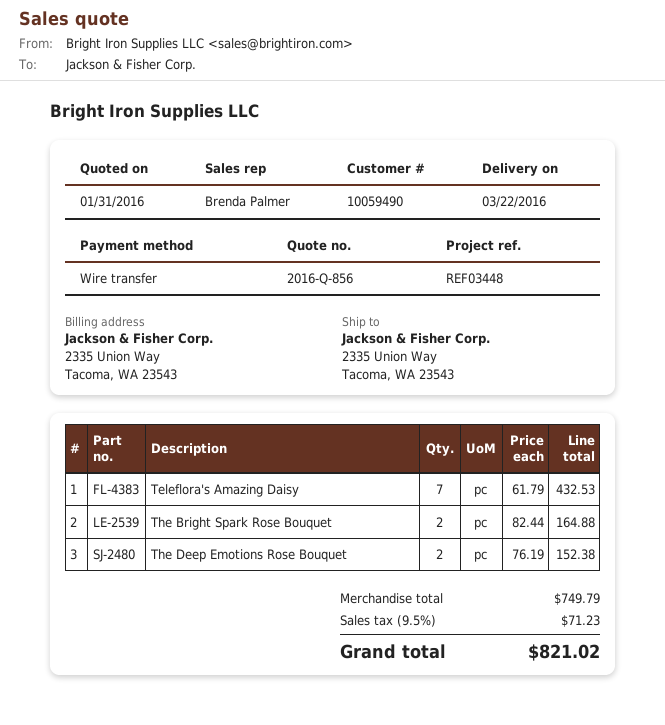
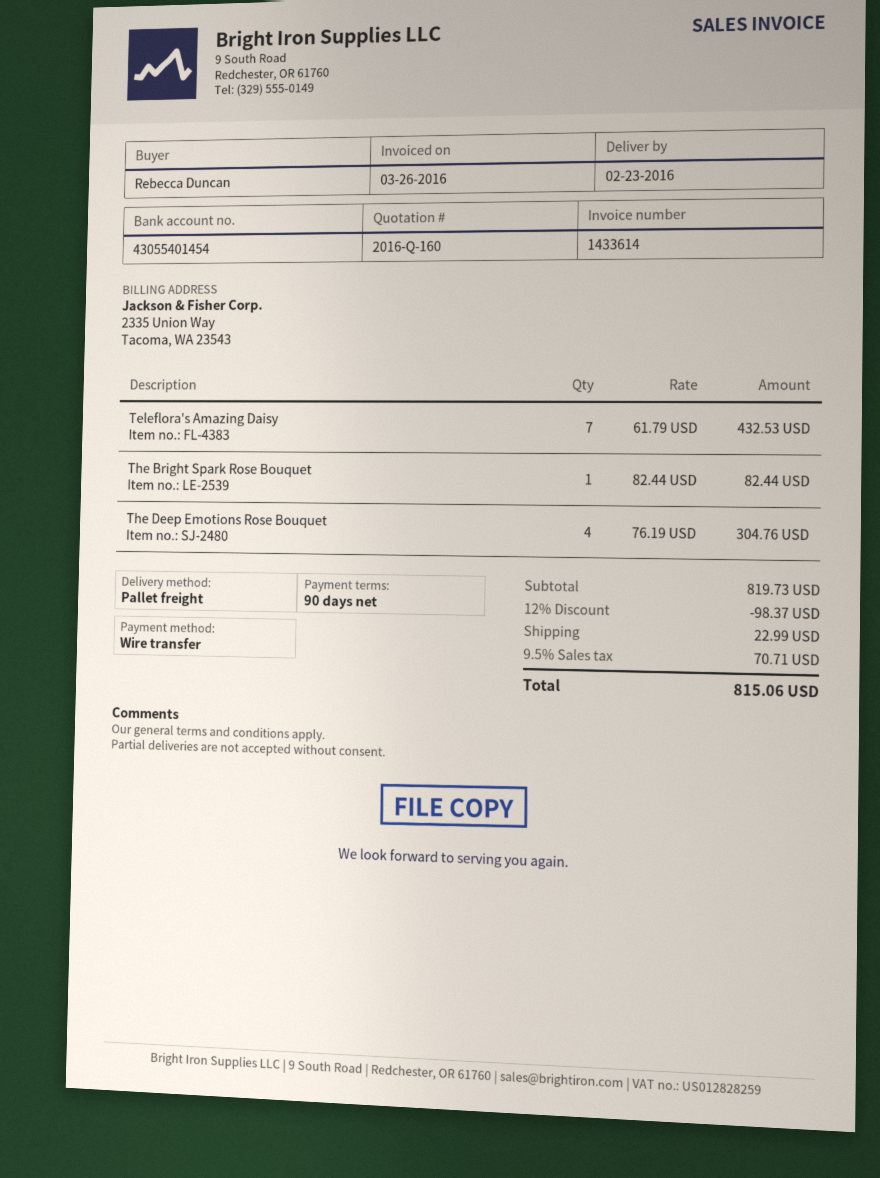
quote number: 2016-Q-856 -> 2016-Q-160
delivery date: 2016-03-22 -> 2016-02-23
The Bright Spark Rose Bouquet: 2 x 82.44 = 164.88 -> 1 x 82.44 = 82.44
The Deep Emotions Rose Bouquet: 2 x 76.19 = 152.38 -> 4 x 76.19 = 304.76
subtotal: 749.79 -> 819.73
discount: none -> 12% = 98.37
shipping: none -> 22.99
tax: 9.5% = 71.23 -> 9.5% = 70.71
total: 821.02 -> 815.06

